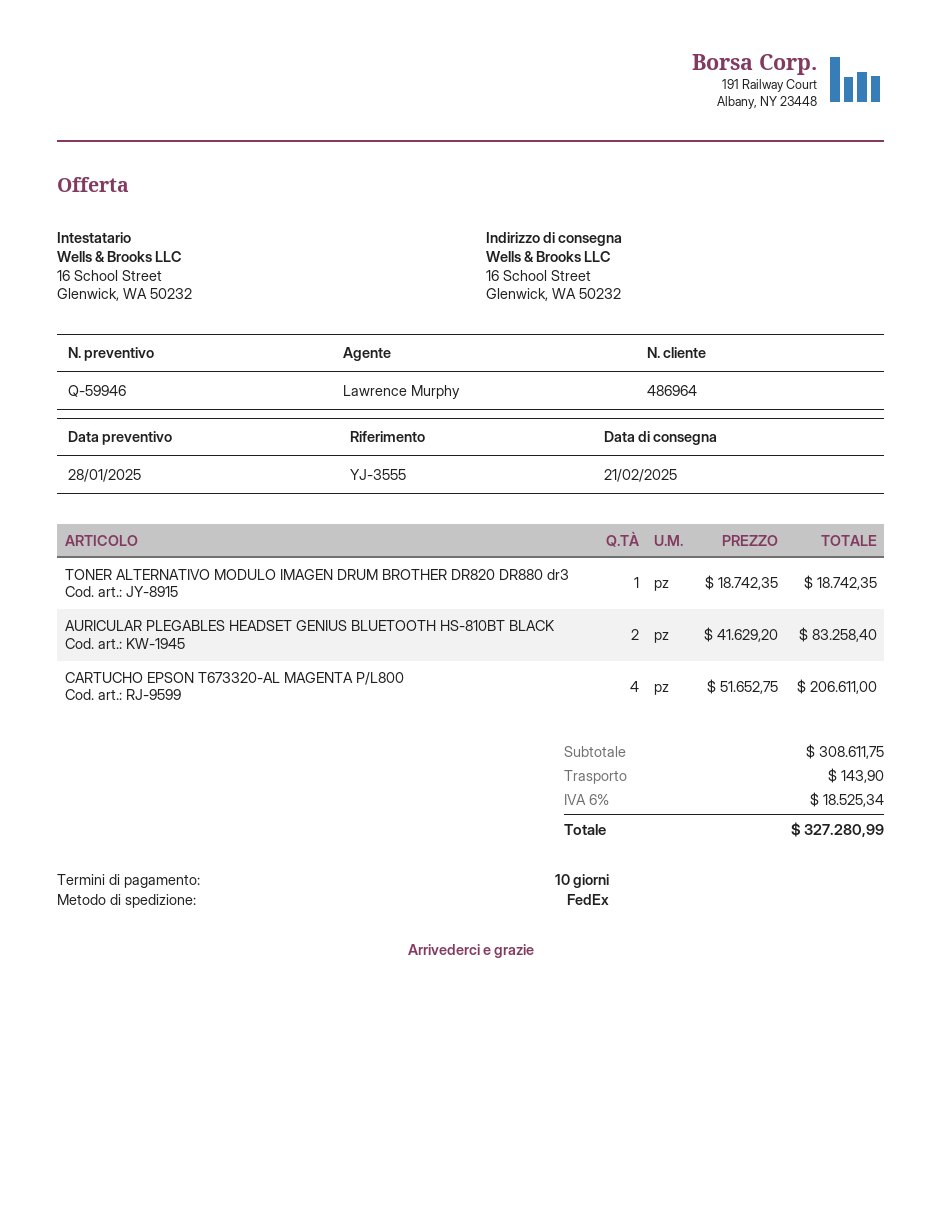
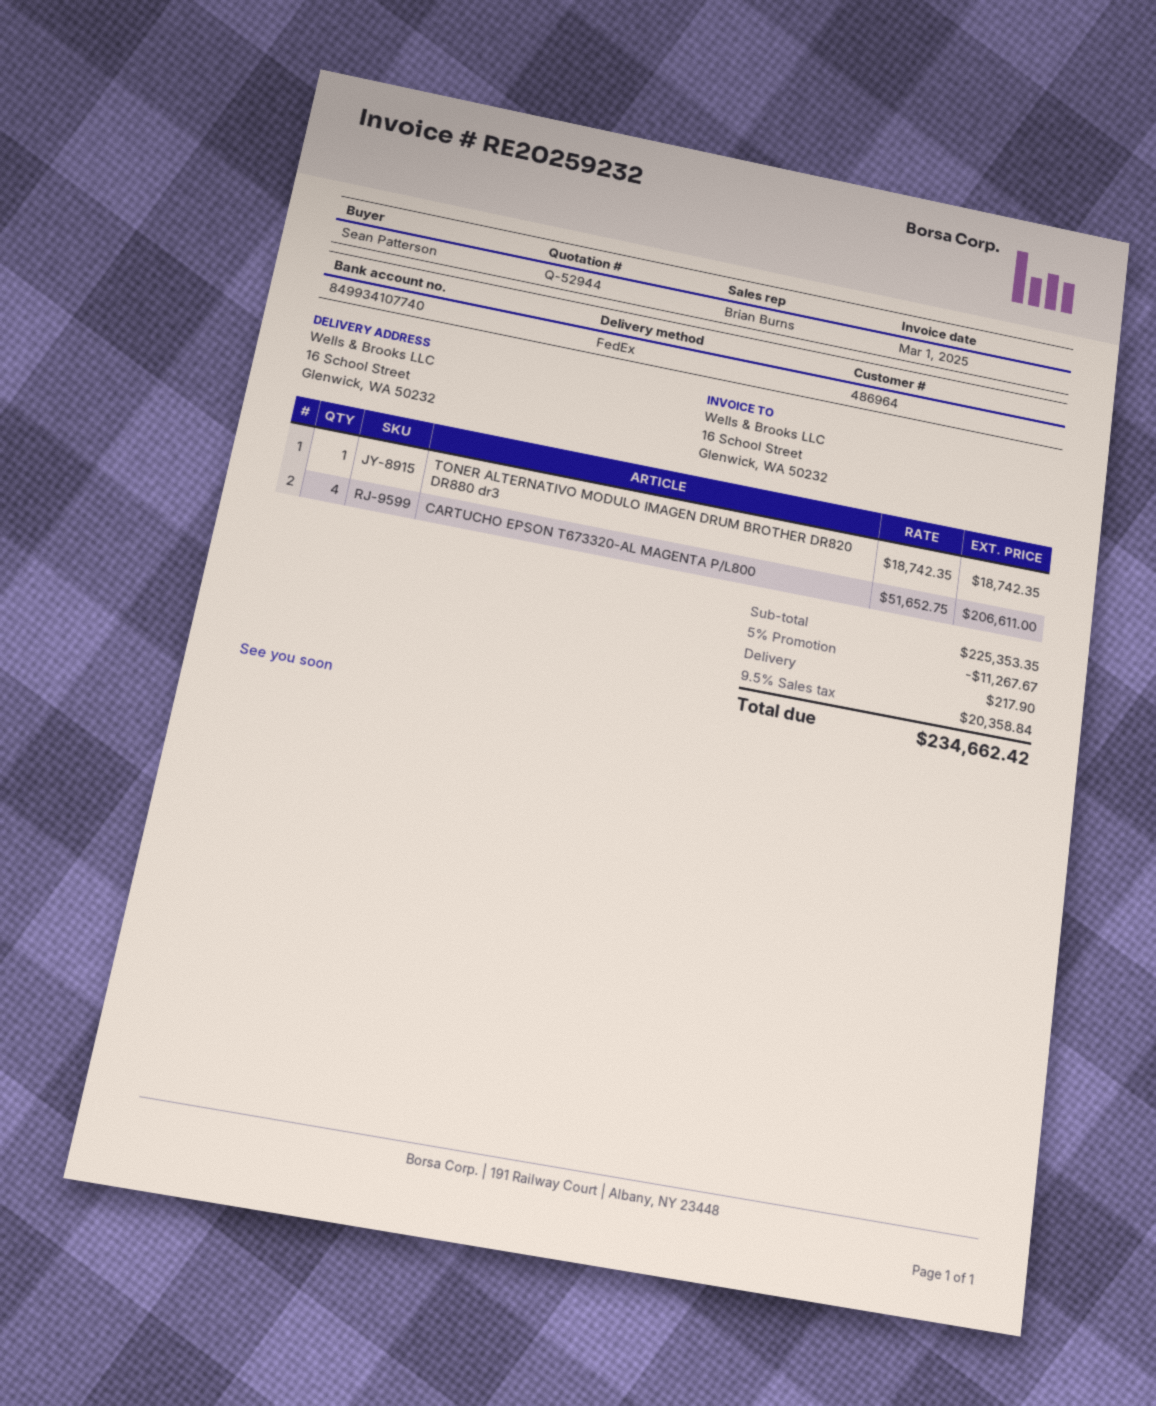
quote number: Q-59946 -> Q-52944
sales rep: Lawrence Murphy -> Brian Burns
AURICULAR PLEGABLES HEADSET GENIUS BLUETOOTH HS-810BT BLACK: 2 x 41629.20 = 83258.40 -> none
subtotal: 308611.75 -> 225353.35
discount: none -> 5% = 11267.67
shipping: 143.90 -> 217.90
tax: 6% = 18525.34 -> 9.5% = 20358.84
total: 327280.99 -> 234662.42

